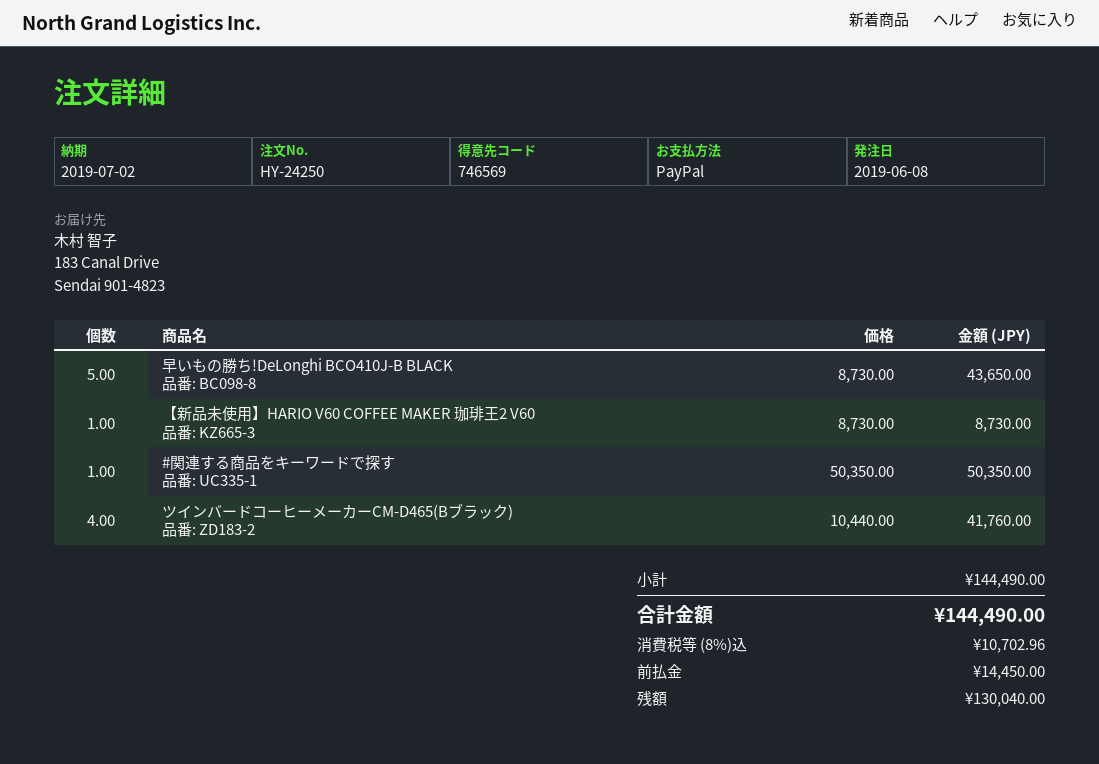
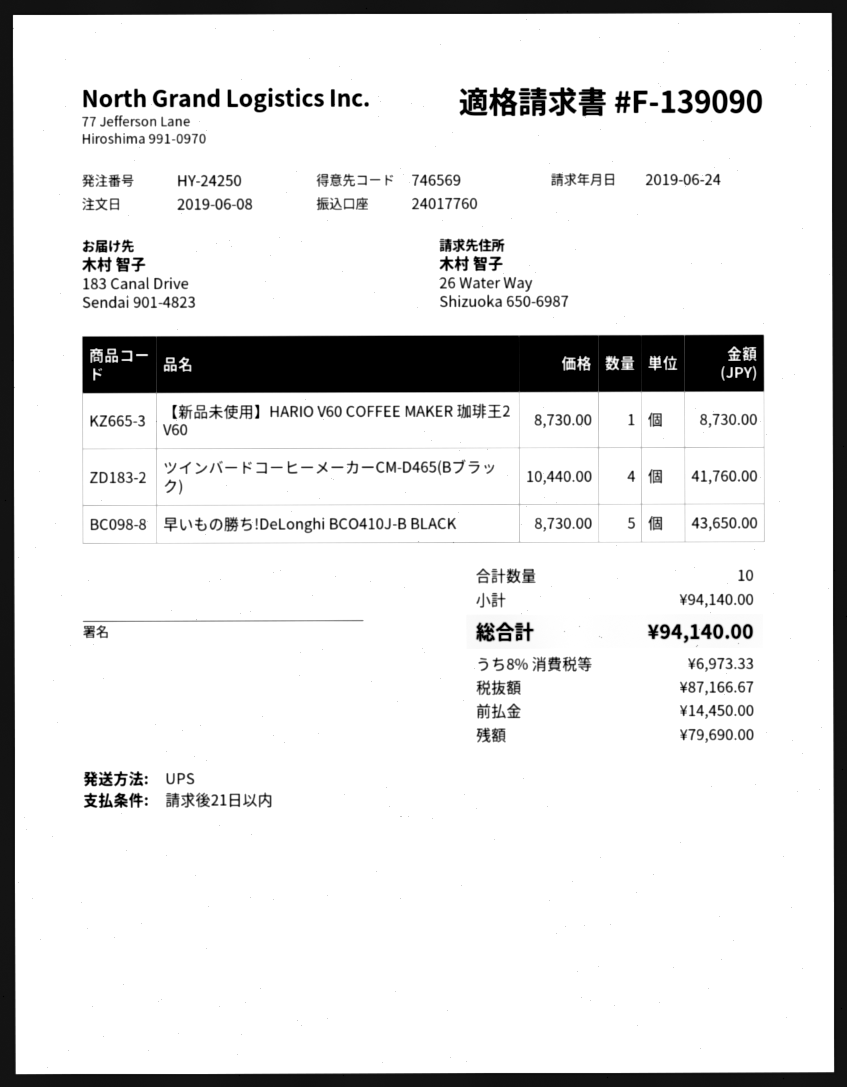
#関連する商品をキーワードで探す: 1 x 50350.00 = 50350.00 -> none
subtotal: 144490.00 -> 94140.00
tax: 8% = 10702.96 -> 8% = 6973.33
total: 144490.00 -> 94140.00
balance: 130040.00 -> 79690.00

